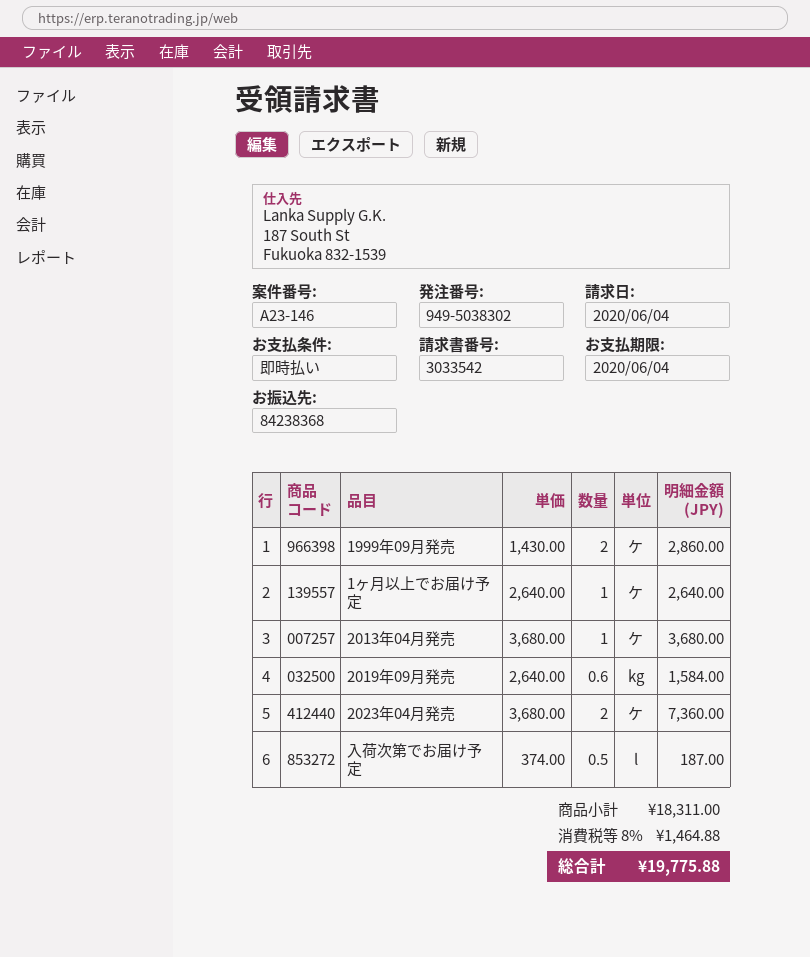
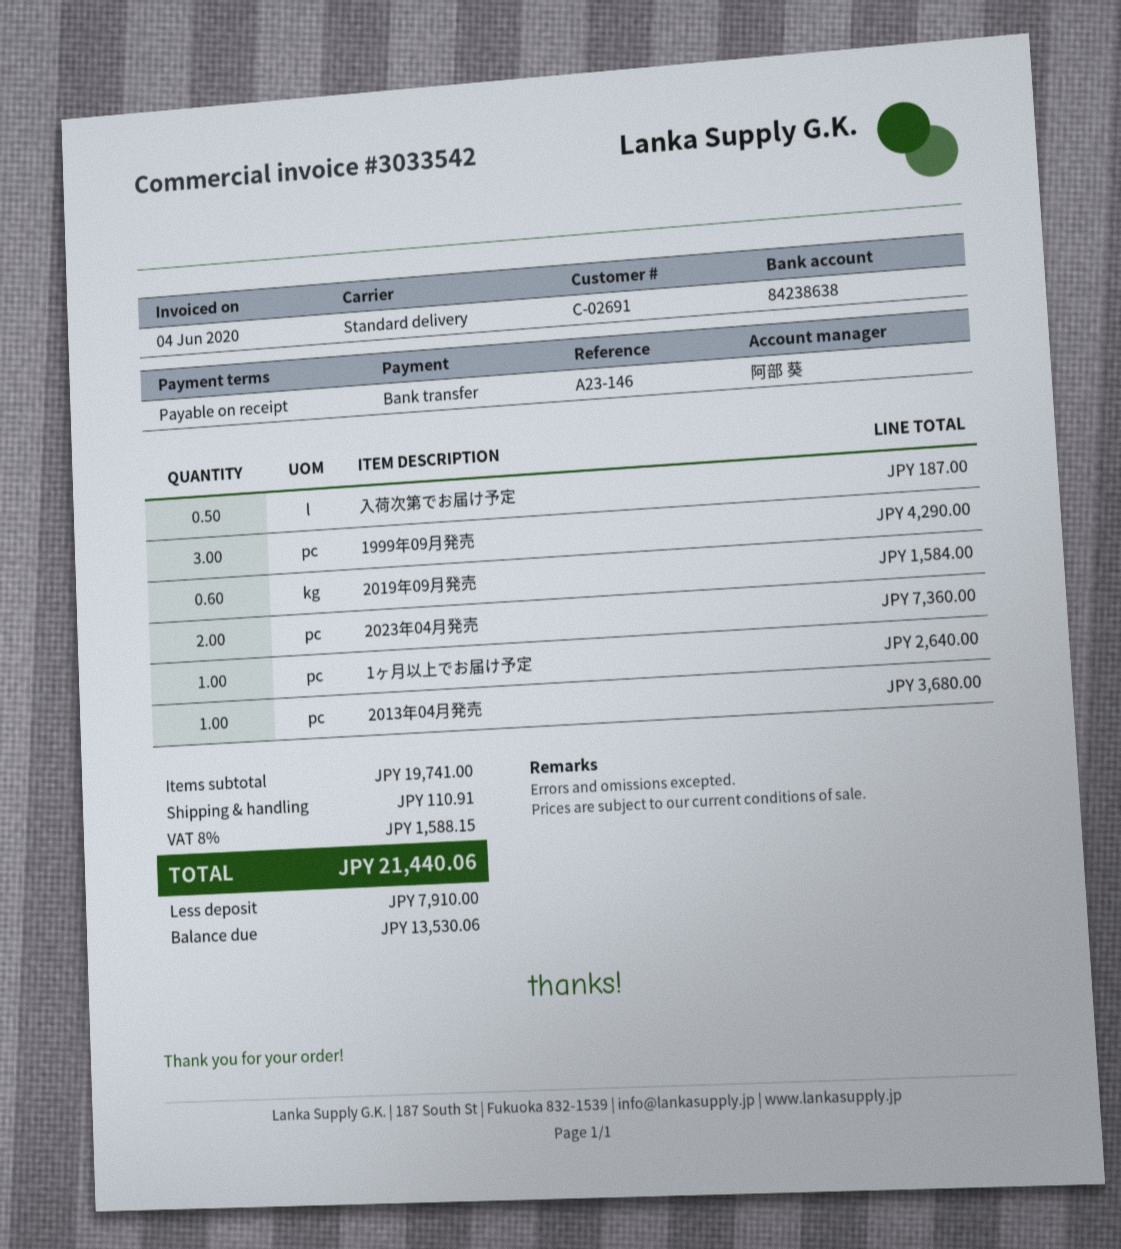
bank account: 84238368 -> 84238638
1999年09月発売: 2 for 2860.00 -> 3 for 4290.00
subtotal: 18311.00 -> 19741.00
shipping: none -> 110.91
tax: 8% = 1464.88 -> 8% = 1588.15
total: 19775.88 -> 21440.06

